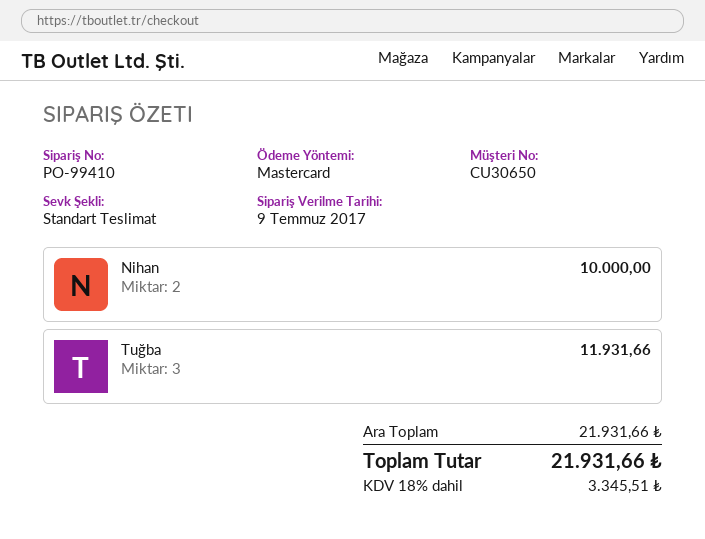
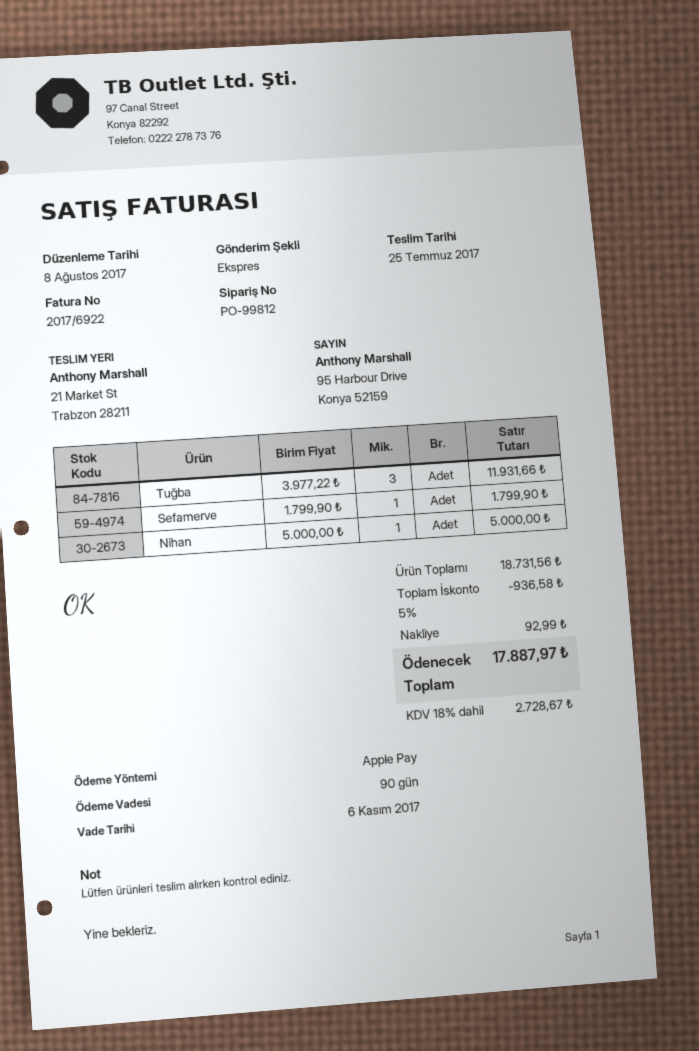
order number: PO-99410 -> PO-99812
payment method: Mastercard -> Apple Pay
shipping method: standard -> express
Nihan: 2 for 10000.00 -> 1 for 5000.00
Sefamerve: none -> 1 for 1799.90
subtotal: 21931.66 -> 18731.56
discount: none -> 5% = 936.58
shipping: none -> 92.99
tax: 18% = 3345.51 -> 18% = 2728.67
total: 21931.66 -> 17887.97

